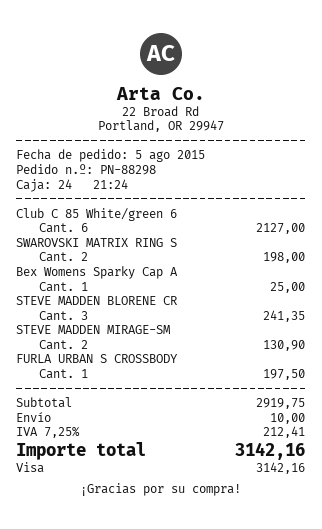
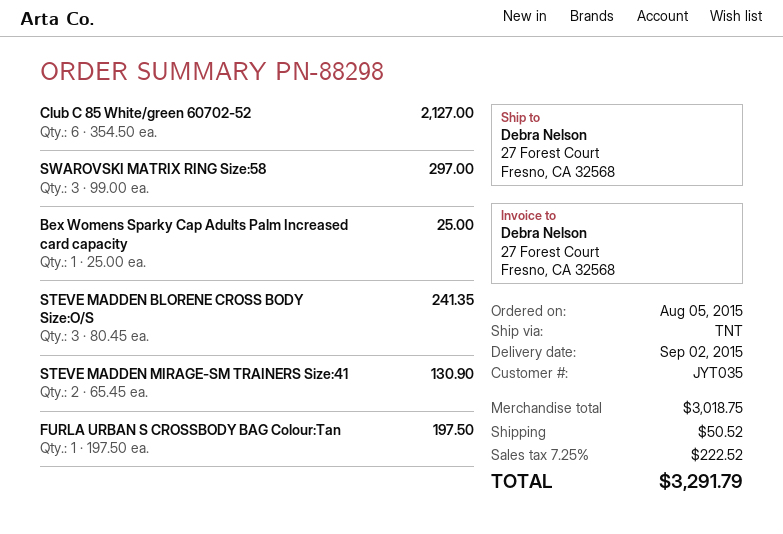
SWAROVSKI MATRIX RING S: 2 for 198.00 -> 3 for 297.00
subtotal: 2919.75 -> 3018.75
shipping: 10.00 -> 50.52
tax: 7.25% = 212.41 -> 7.25% = 222.52
total: 3142.16 -> 3291.79

